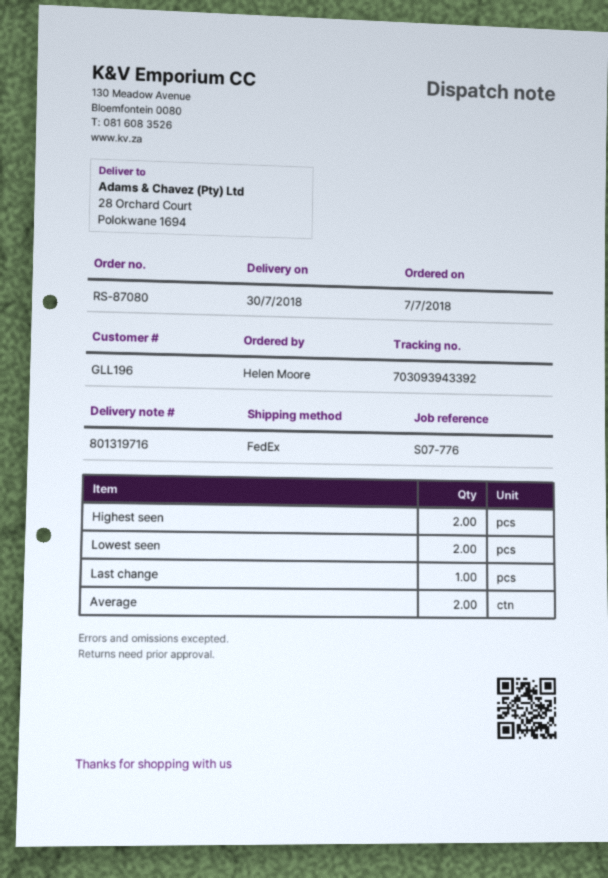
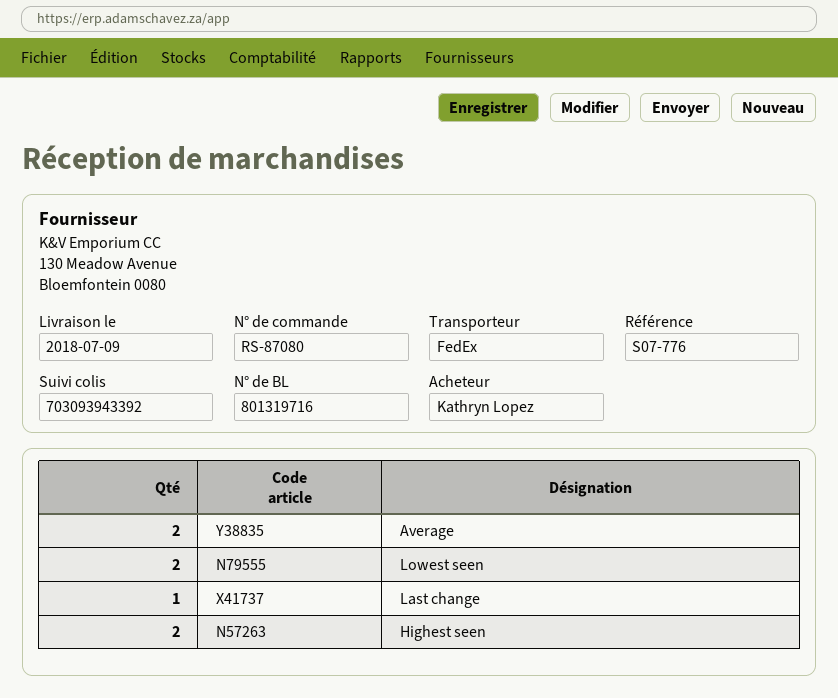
delivery date: 2018-07-30 -> 2018-07-09
ordered by: Helen Moore -> Kathryn Lopez

